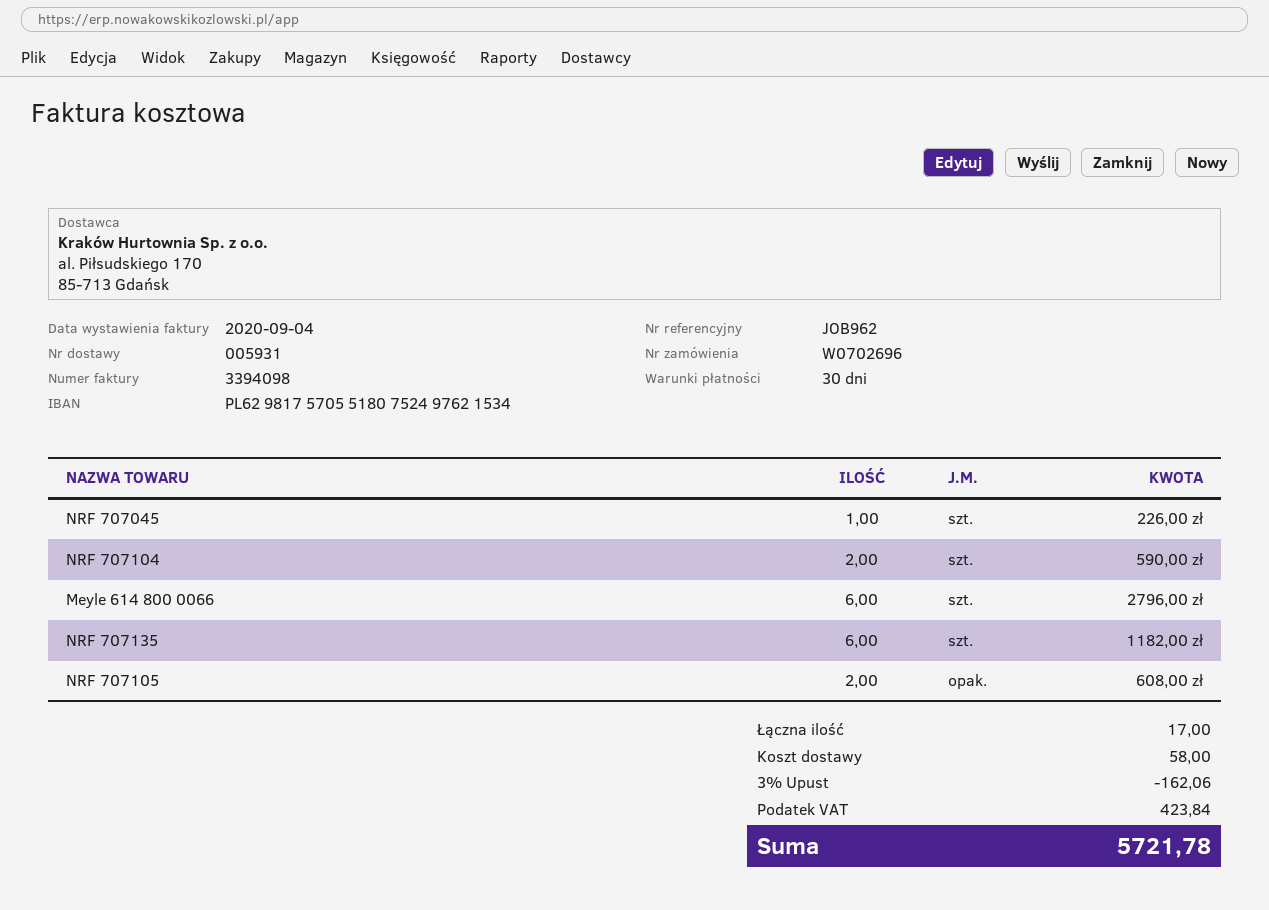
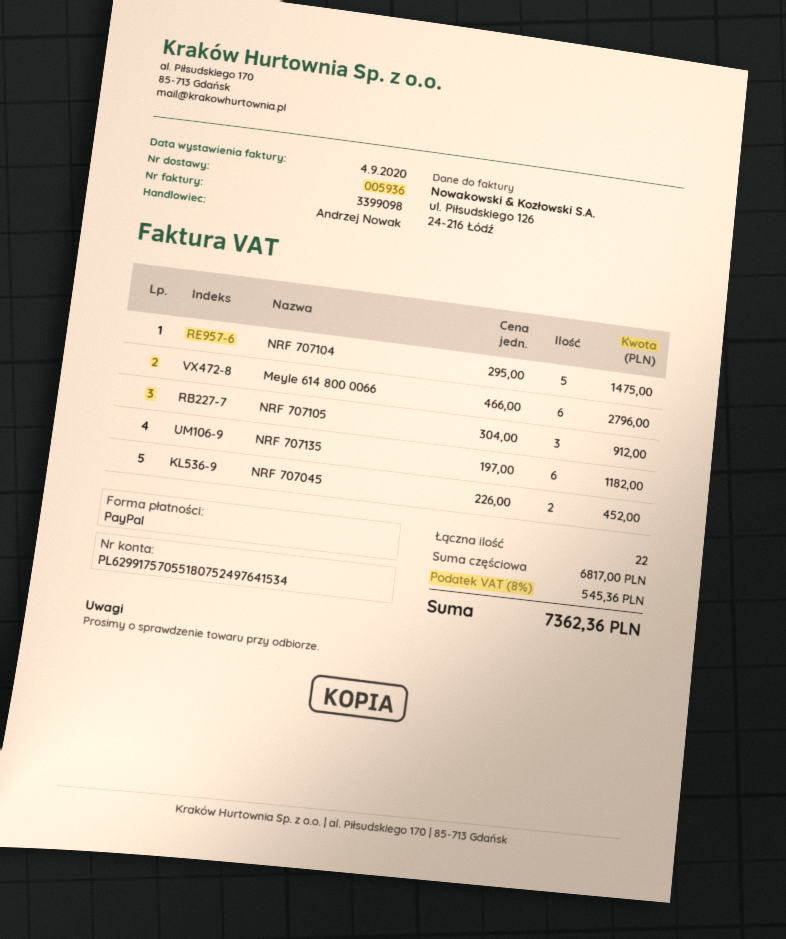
delivery note number: 005931 -> 005936
invoice number: 3394098 -> 3399098
bank account: PL62981757055180752497621534 -> PL62991757055180752497641534
NRF 707045: 1 for 226.00 -> 2 for 452.00
NRF 707104: 2 for 590.00 -> 5 for 1475.00
NRF 707105: 2 for 608.00 -> 3 for 912.00
total quantity: 17 -> 22
discount: 3% = 162.06 -> none
shipping: 58.00 -> none
tax: 423.84 -> 545.36
total: 5721.78 -> 7362.36

